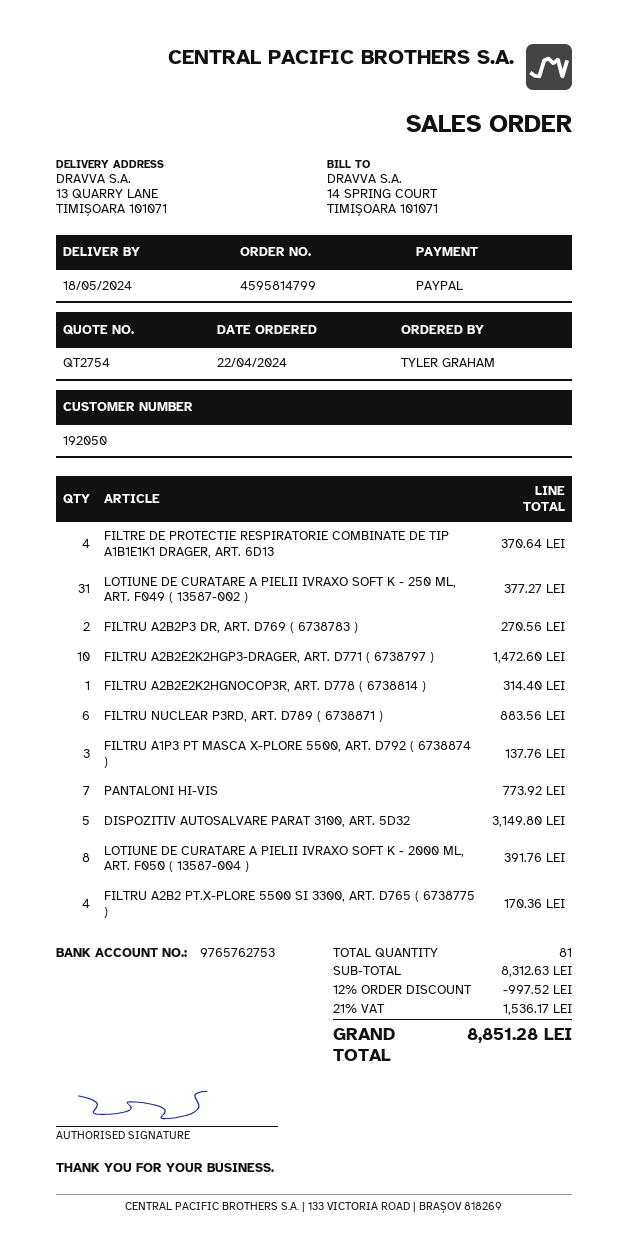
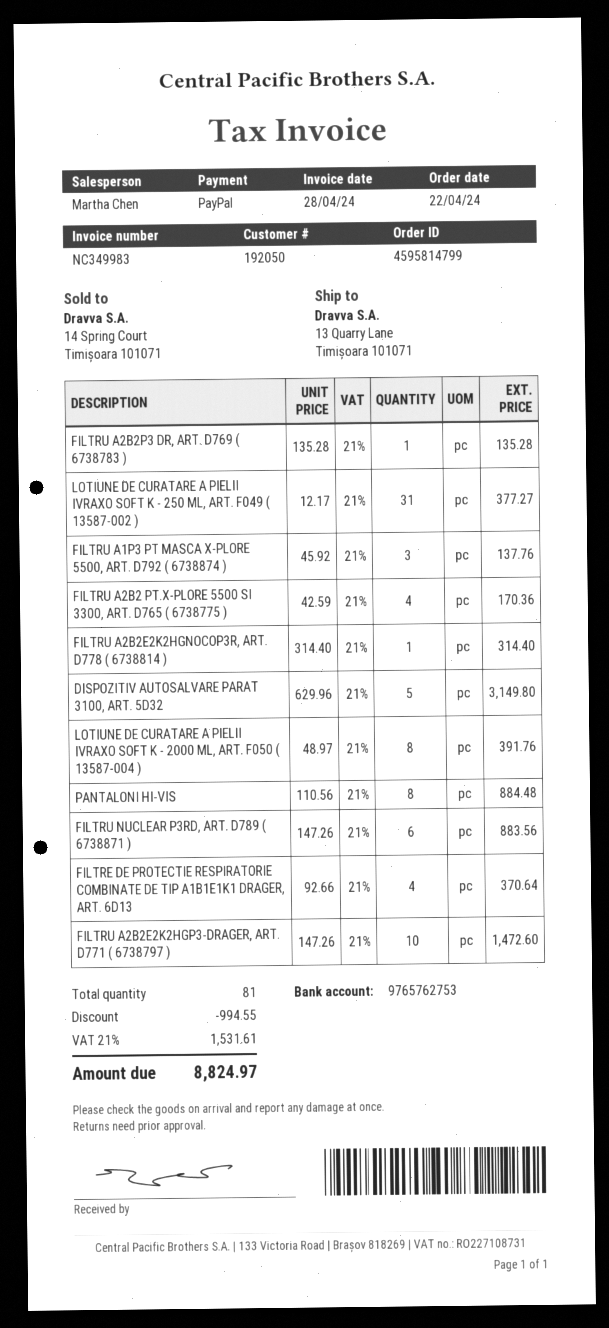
FILTRU A2B2P3 DR, ART. D769 ( 6738783 ): 2 for 270.56 -> 1 for 135.28
PANTALONI HI-VIS: 7 for 773.92 -> 8 for 884.48
discount: 997.52 -> 994.55
tax: 21% = 1536.17 -> 21% = 1531.61
total: 8851.28 -> 8824.97

